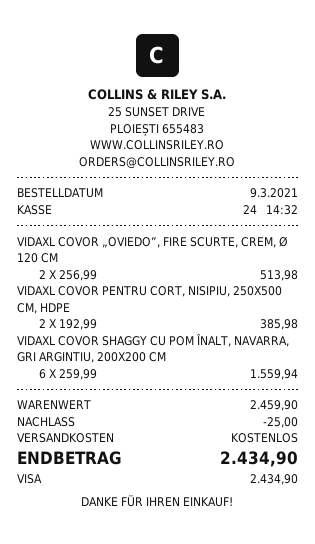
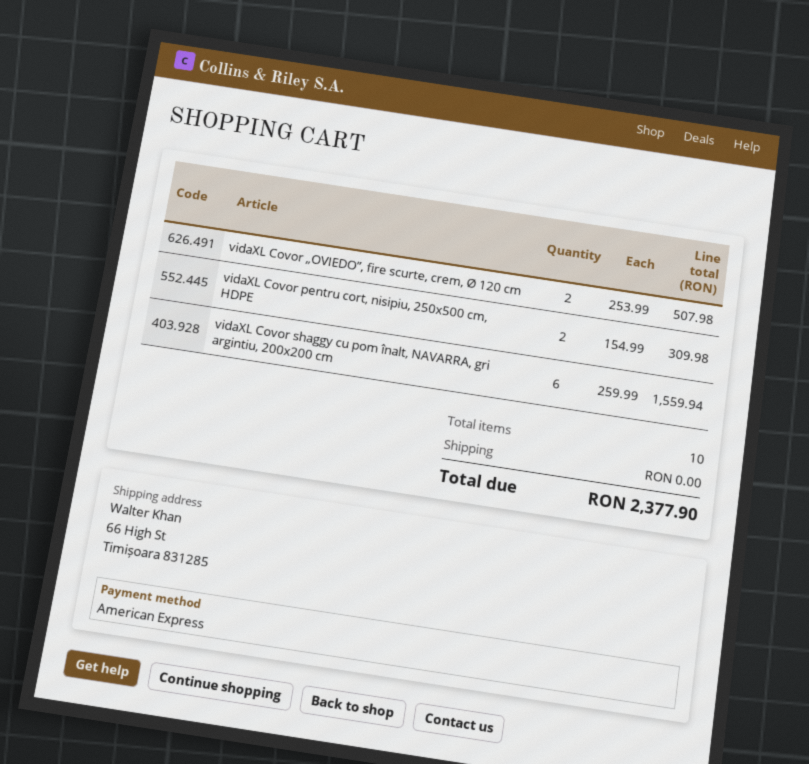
payment method: Visa -> American Express
VIDAXL COVOR „OVIEDO”, FIRE SCURTE, CREM, Ø 120 CM: 2 x 256.99 = 513.98 -> 2 x 253.99 = 507.98
VIDAXL COVOR PENTRU CORT, NISIPIU, 250X500 CM, HDPE: 2 x 192.99 = 385.98 -> 2 x 154.99 = 309.98
discount: 25.00 -> none
total: 2434.90 -> 2377.90

